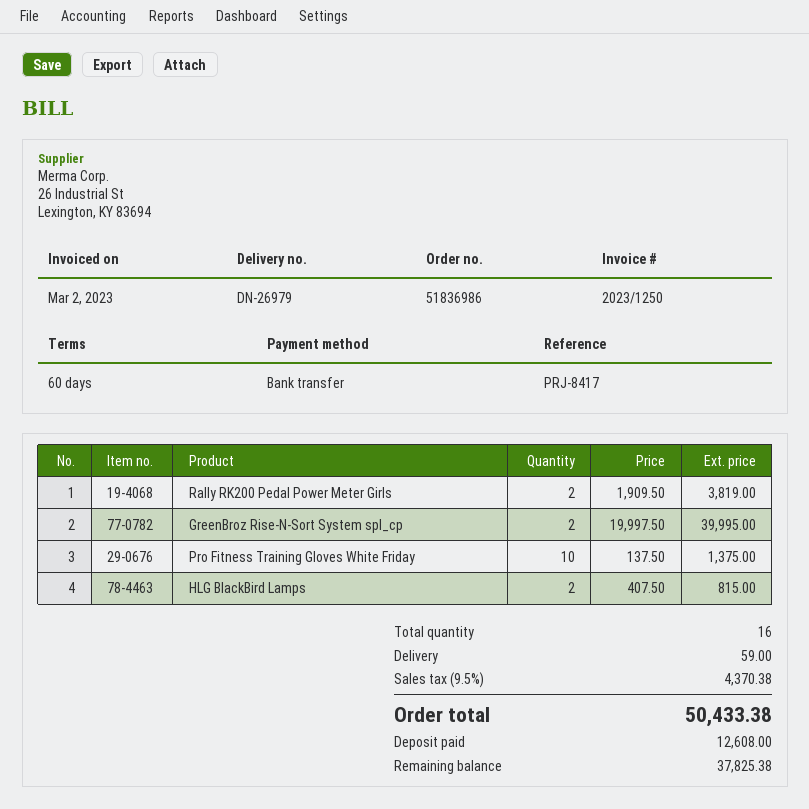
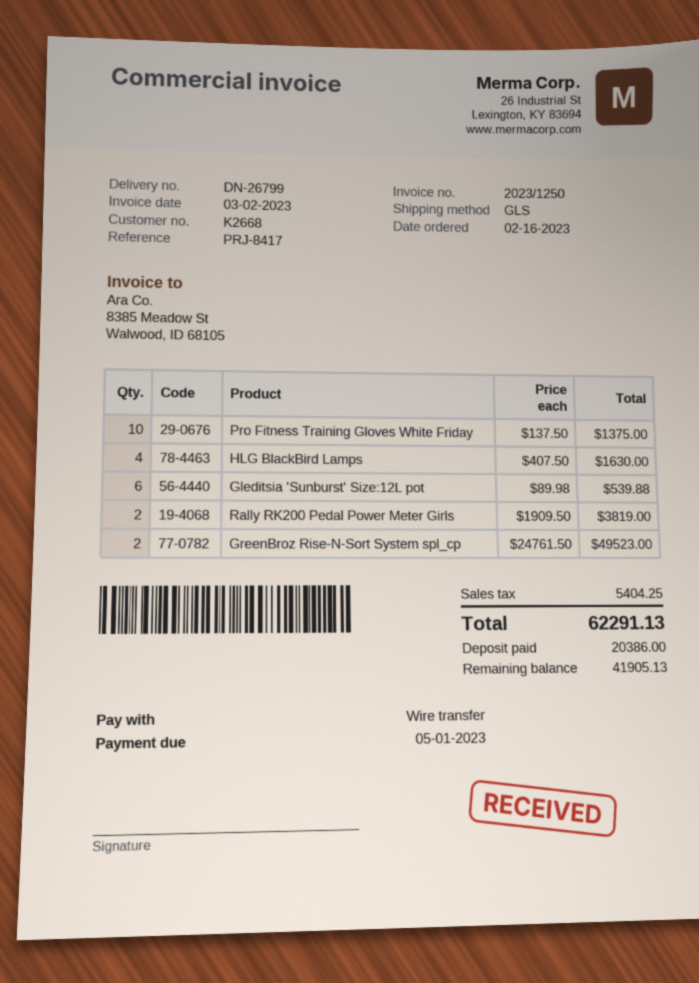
delivery note number: DN-26979 -> DN-26799
GreenBroz Rise-N-Sort System spl_cp: 2 x 19997.50 = 39995.00 -> 2 x 24761.50 = 49523.00
HLG BlackBird Lamps: 2 x 407.50 = 815.00 -> 4 x 407.50 = 1630.00
Gleditsia 'Sunburst' Size:12L pot: none -> 6 x 89.98 = 539.88
shipping: 59.00 -> none
tax: 4370.38 -> 5404.25
total: 50433.38 -> 62291.13
deposit: 12608.00 -> 20386.00
balance: 37825.38 -> 41905.13

